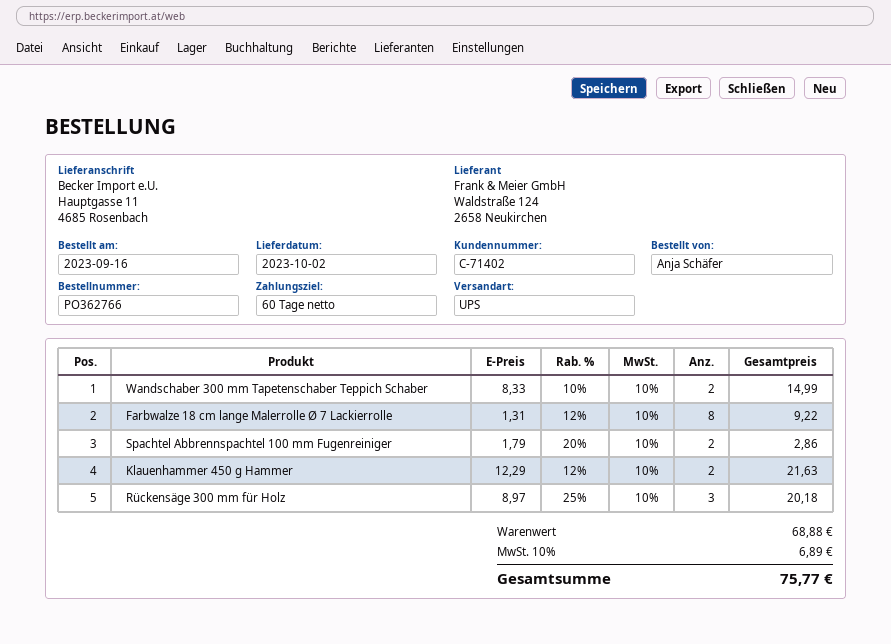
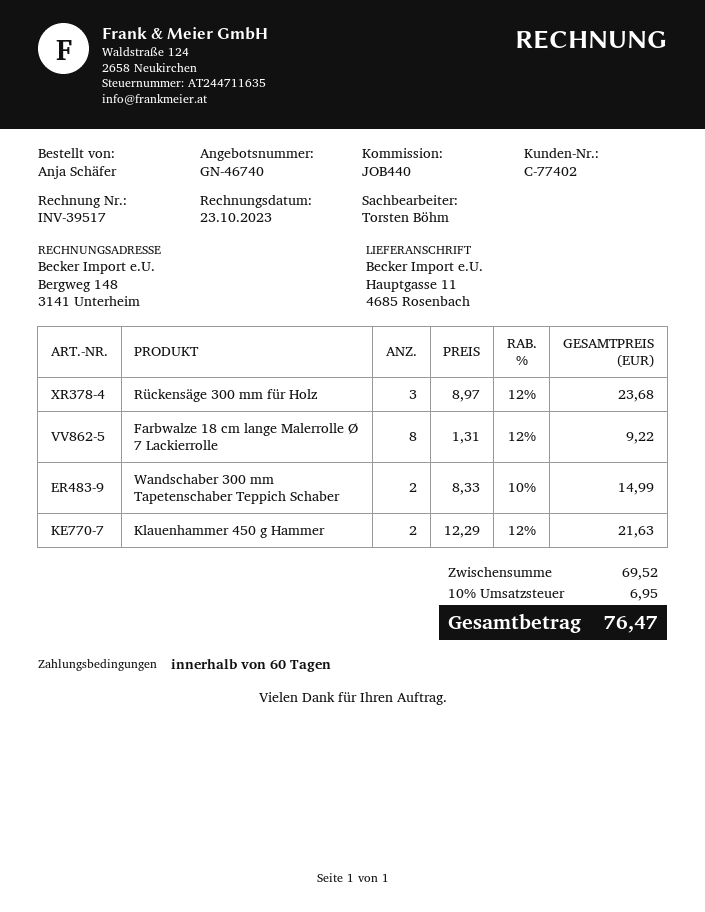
customer number: C-71402 -> C-77402
Spachtel Abbrennspachtel 100 mm Fugenreiniger: 2 x 1.79 - 20% = 2.86 -> none
Rückensäge 300 mm für Holz: 3 x 8.97 - 25% = 20.18 -> 3 x 8.97 - 12% = 23.68
subtotal: 68.88 -> 69.52
tax: 10% = 6.89 -> 10% = 6.95
total: 75.77 -> 76.47

